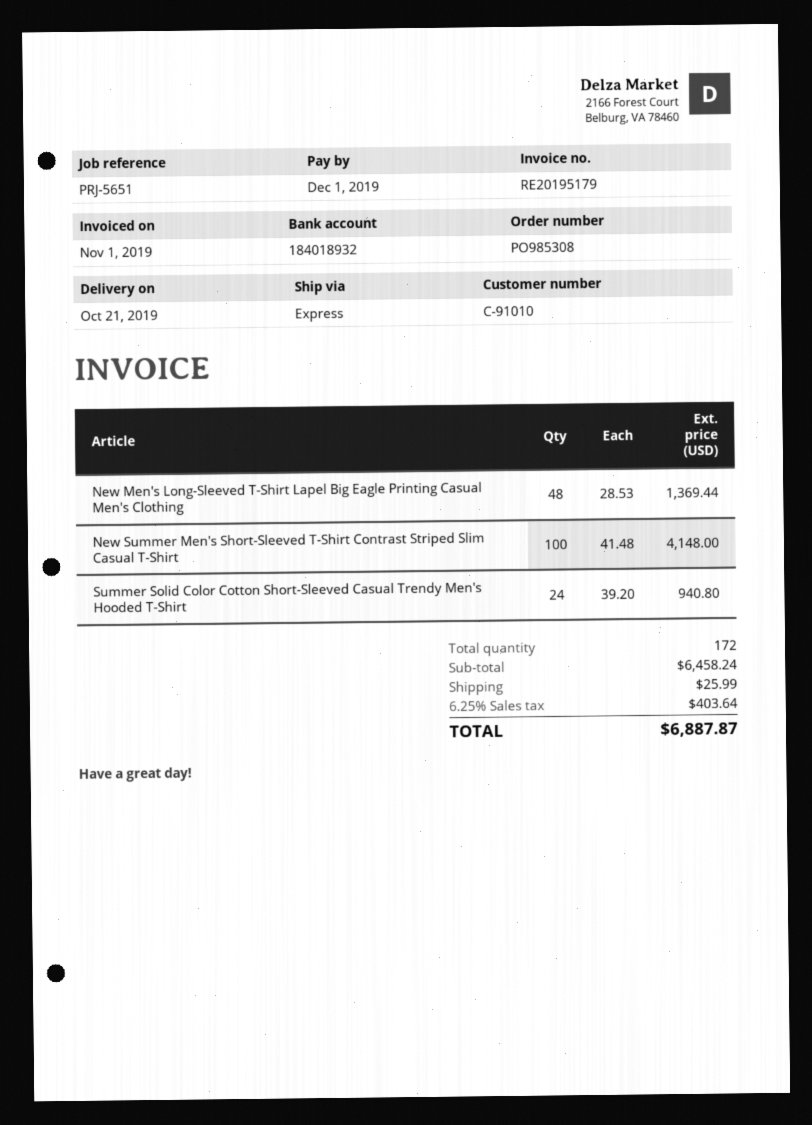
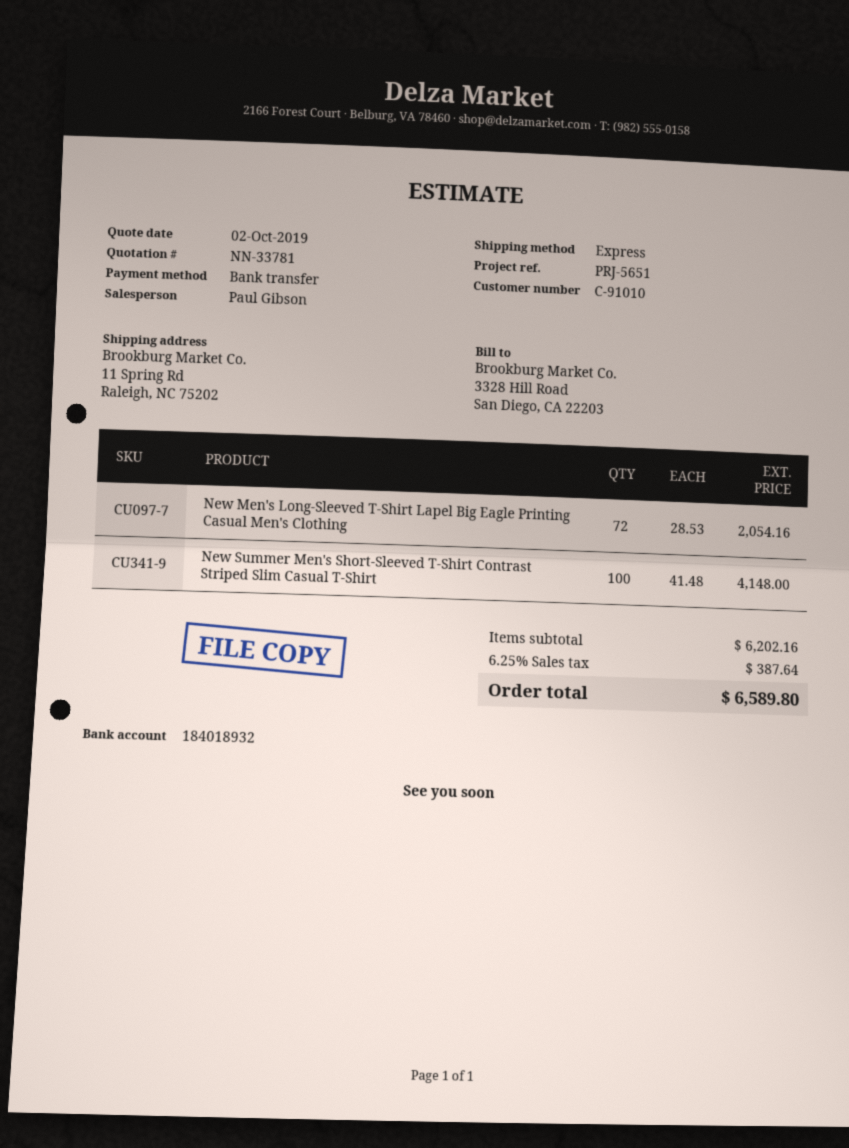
New Men's Long-Sleeved T-Shirt Lapel Big Eagle Printing Casual Men's Clothing: 48 x 28.53 = 1369.44 -> 72 x 28.53 = 2054.16
Summer Solid Color Cotton Short-Sleeved Casual Trendy Men's Hooded T-Shirt: 24 x 39.20 = 940.80 -> none
subtotal: 6458.24 -> 6202.16
shipping: 25.99 -> none
tax: 6.25% = 403.64 -> 6.25% = 387.64
total: 6887.87 -> 6589.80

